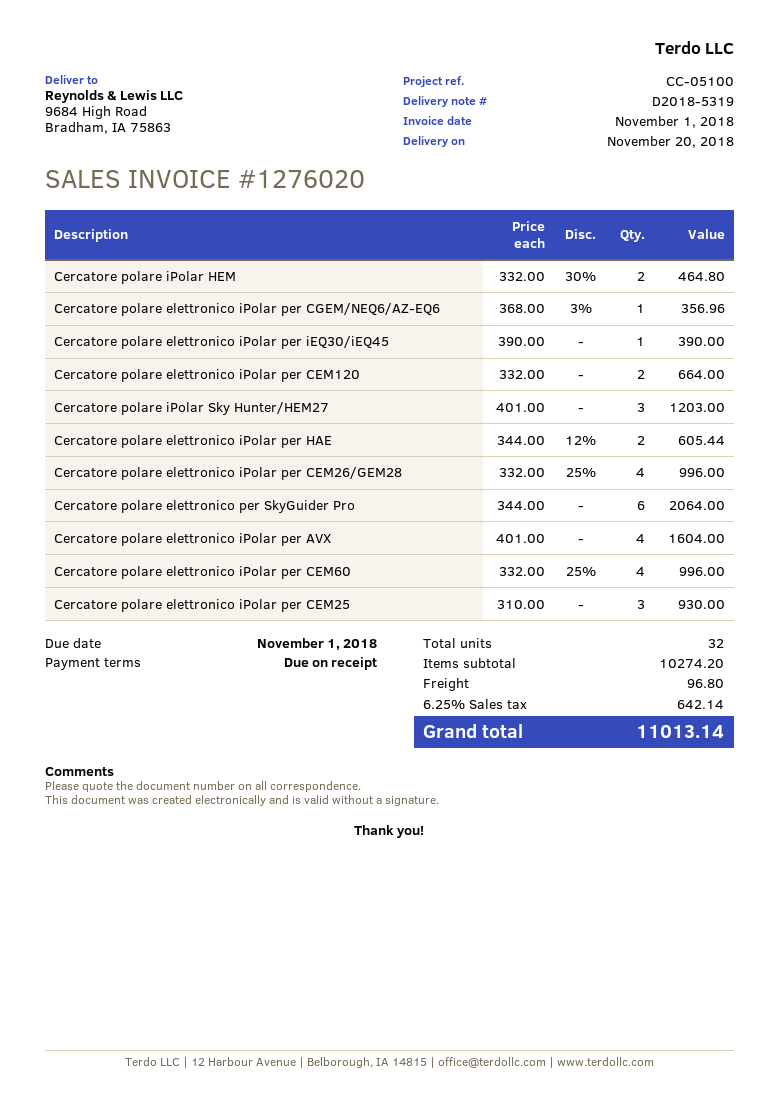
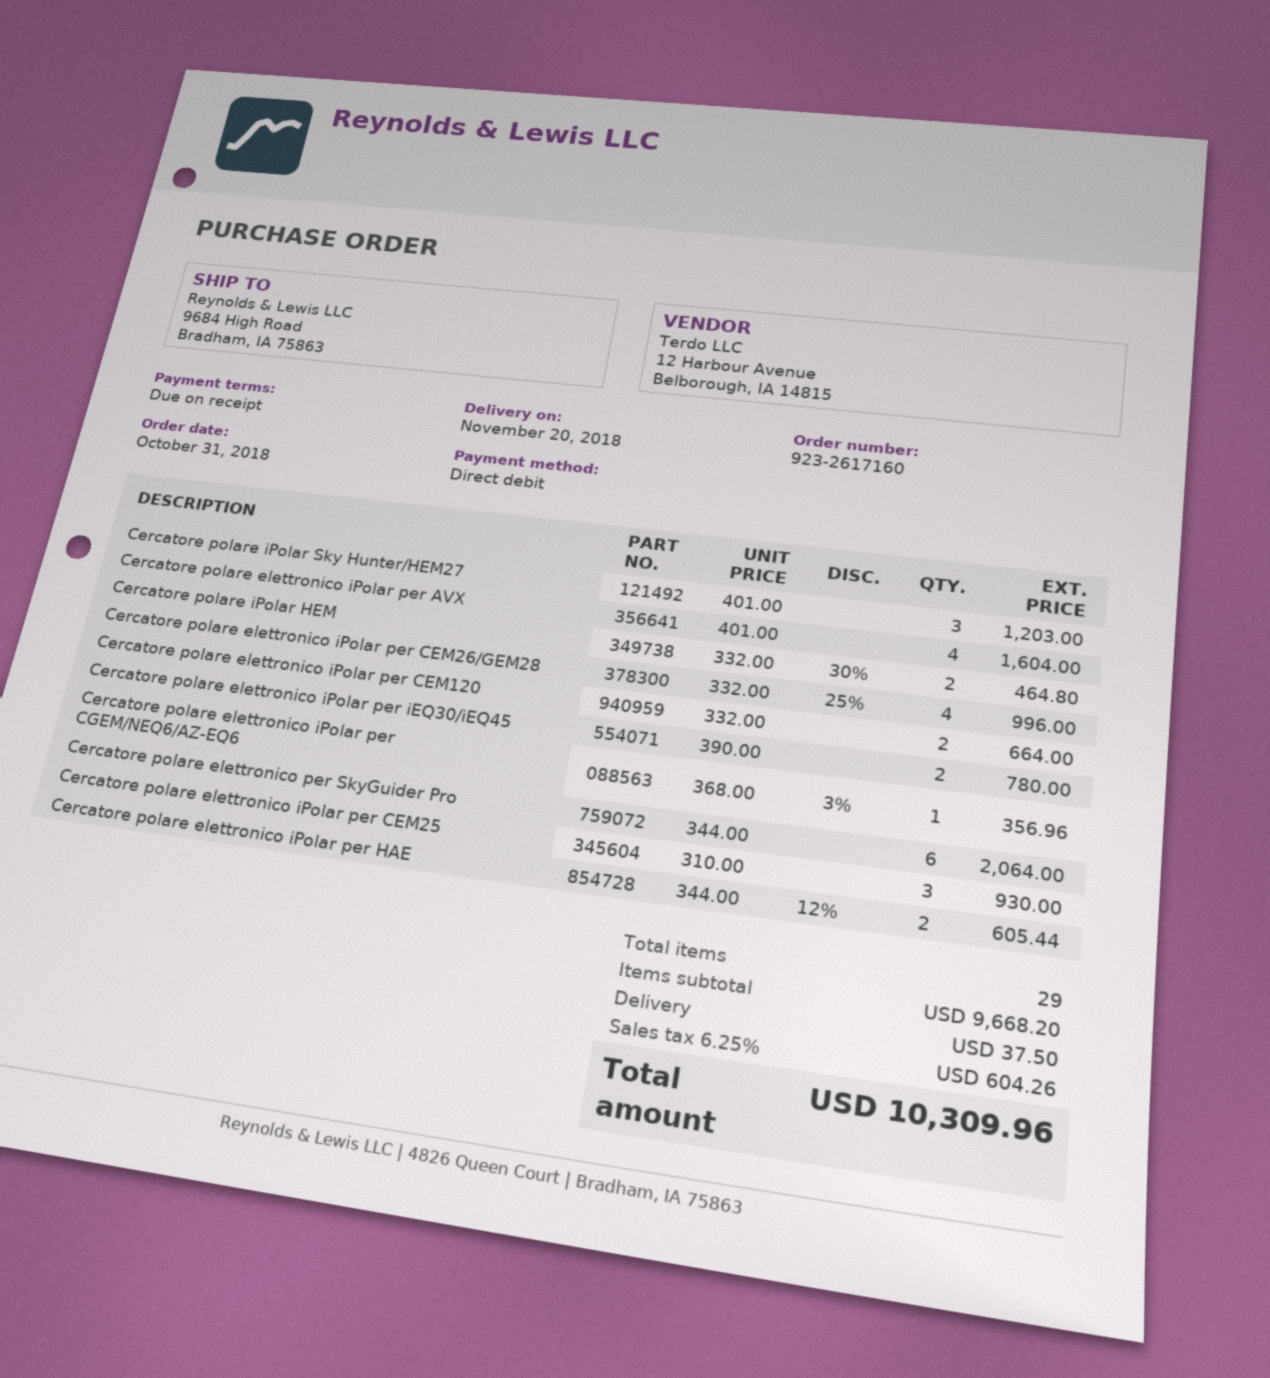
Cercatore polare elettronico iPolar per iEQ30/iEQ45: 1 x 390.00 = 390.00 -> 2 x 390.00 = 780.00
Cercatore polare elettronico iPolar per CEM60: 4 x 332.00 - 25% = 996.00 -> none
total quantity: 32 -> 29
subtotal: 10274.20 -> 9668.20
shipping: 96.80 -> 37.50
tax: 6.25% = 642.14 -> 6.25% = 604.26
total: 11013.14 -> 10309.96

